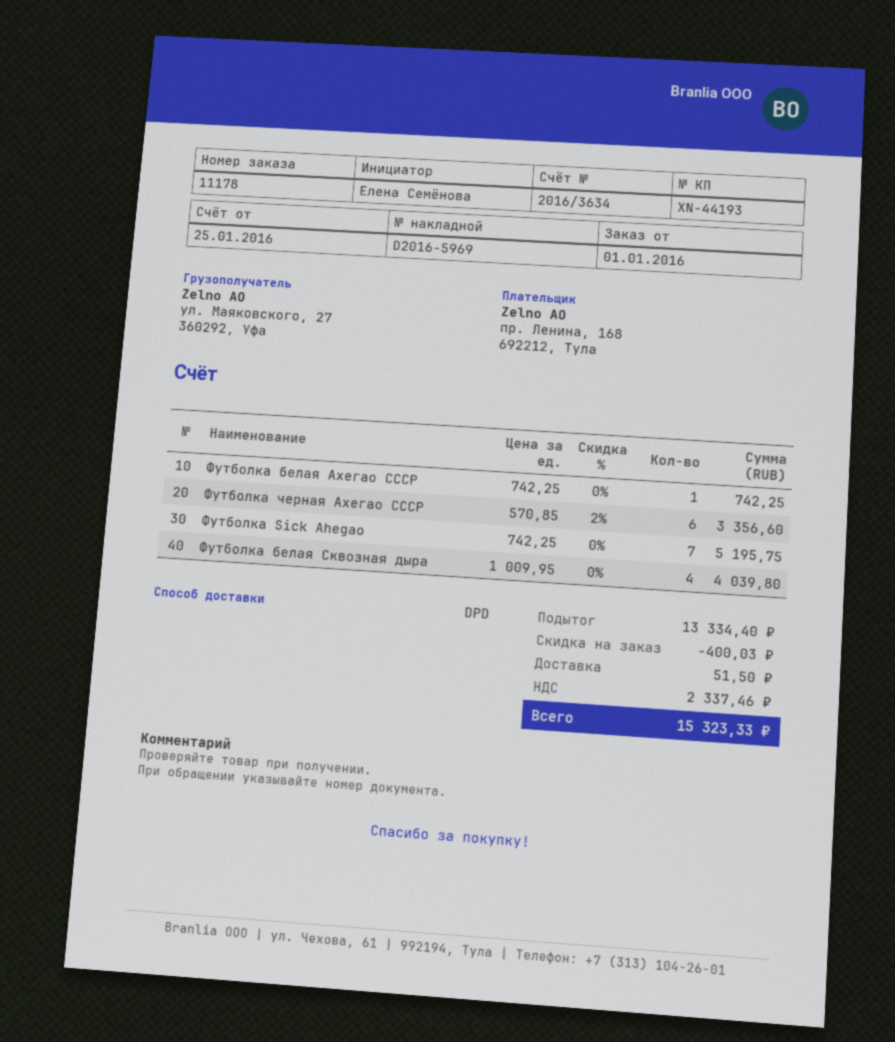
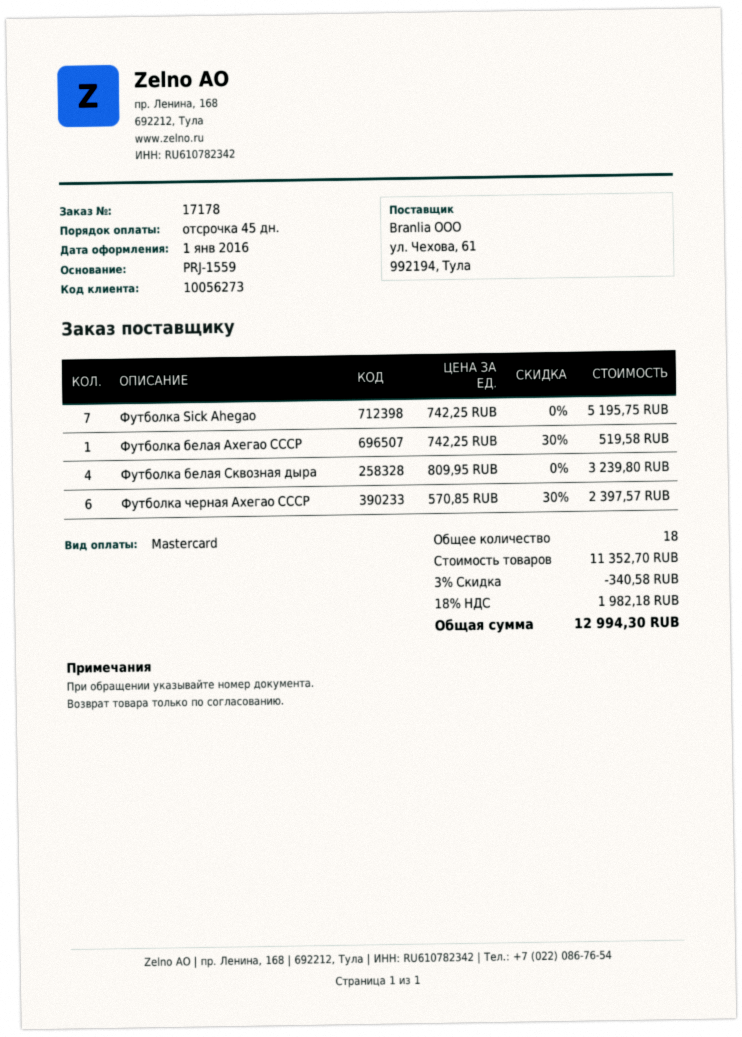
order number: 11178 -> 17178
Футболка белая Ахегао СССР: 1 x 742.25 = 742.25 -> 1 x 742.25 - 30% = 519.58
Футболка черная Ахегао СССР: 6 x 570.85 - 2% = 3356.60 -> 6 x 570.85 - 30% = 2397.57
Футболка белая Сквозная дыра: 4 x 1009.95 = 4039.80 -> 4 x 809.95 = 3239.80
subtotal: 13334.40 -> 11352.70
discount: 400.03 -> 340.58
shipping: 51.50 -> none
tax: 2337.46 -> 1982.18
total: 15323.33 -> 12994.30

